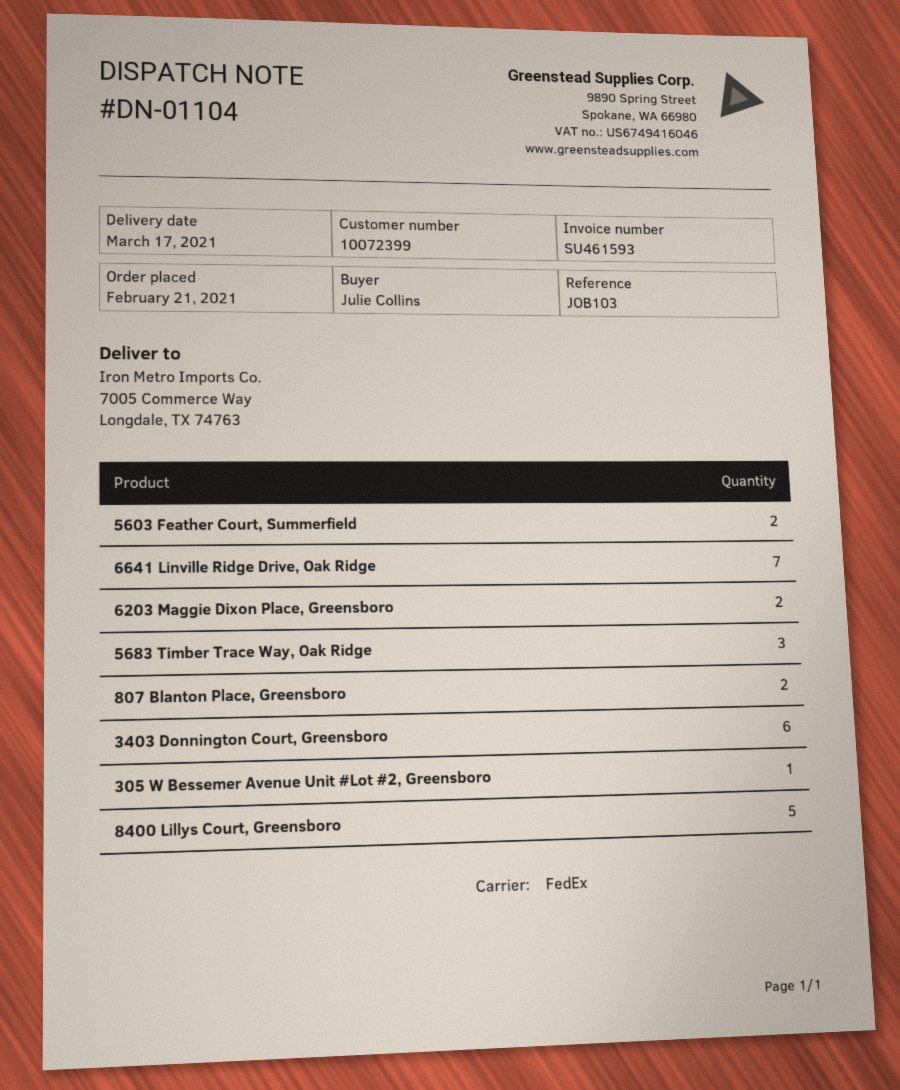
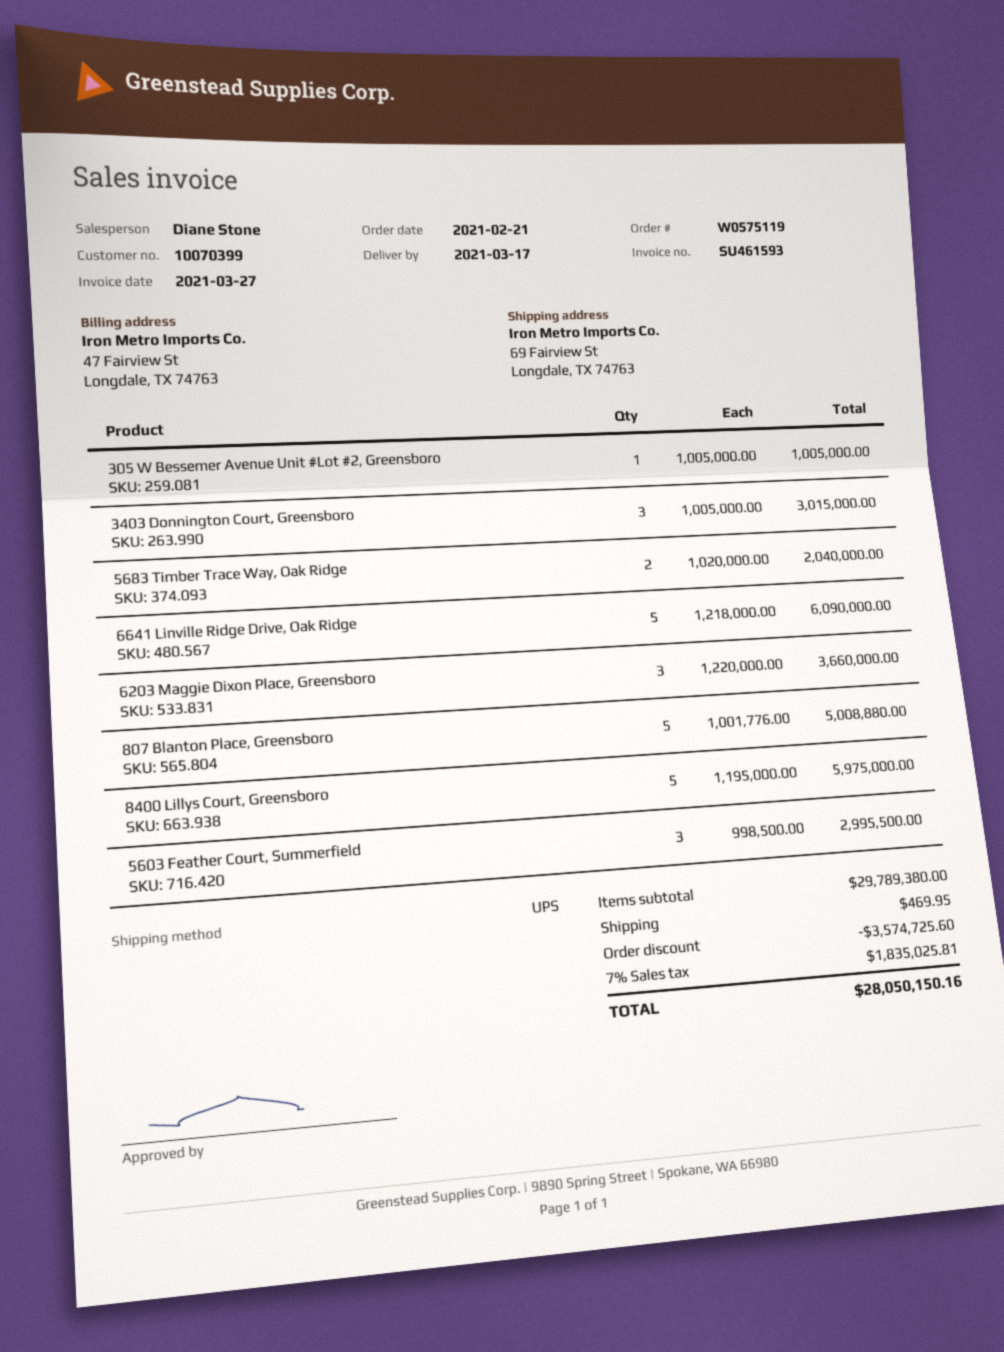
customer number: 10072399 -> 10070399
shipping method: FedEx -> UPS
ship to: 7005 Commerce Way, Longdale, TX 74763 -> 69 Fairview St, Longdale, TX 74763
5603 Feather Court, Summerfield: 2 -> 3
6641 Linville Ridge Drive, Oak Ridge: 7 -> 5
6203 Maggie Dixon Place, Greensboro: 2 -> 3
5683 Timber Trace Way, Oak Ridge: 3 -> 2
807 Blanton Place, Greensboro: 2 -> 5
3403 Donnington Court, Greensboro: 6 -> 3

